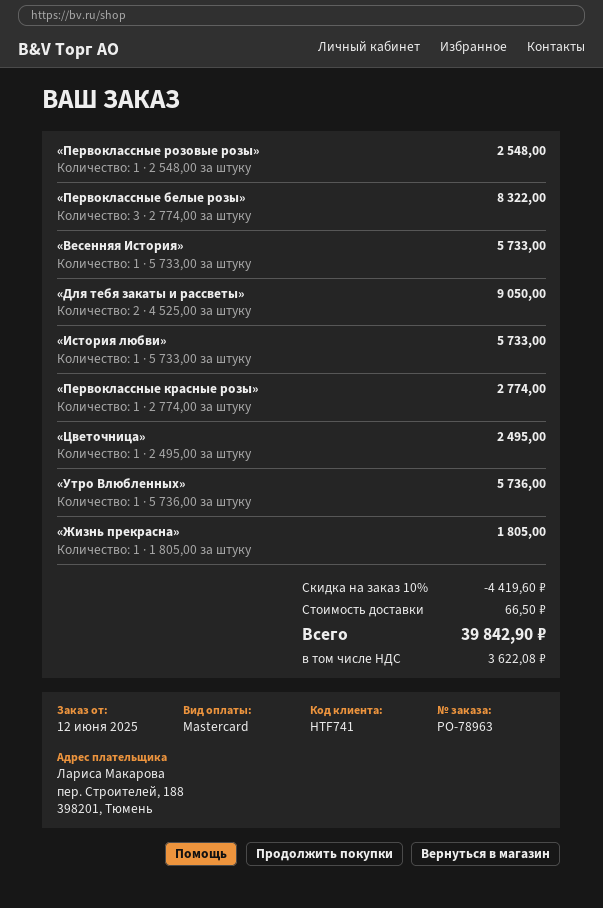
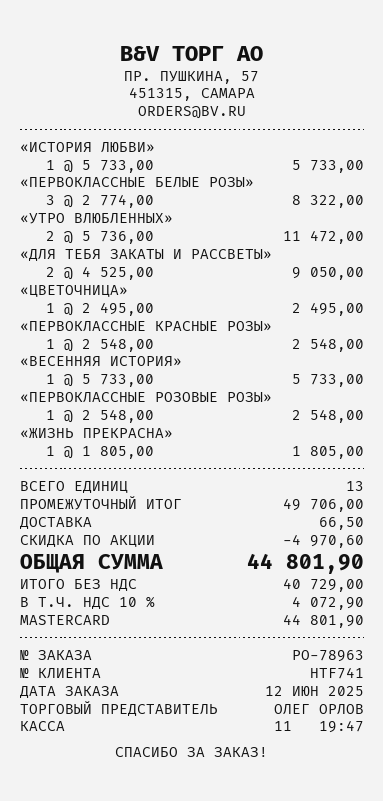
«Первоклассные красные розы»: 1 x 2774.00 = 2774.00 -> 1 x 2548.00 = 2548.00
«Утро Влюбленных»: 1 x 5736.00 = 5736.00 -> 2 x 5736.00 = 11472.00
discount: 4419.60 -> 4970.60
tax: 3622.08 -> 4072.90
total: 39842.90 -> 44801.90

